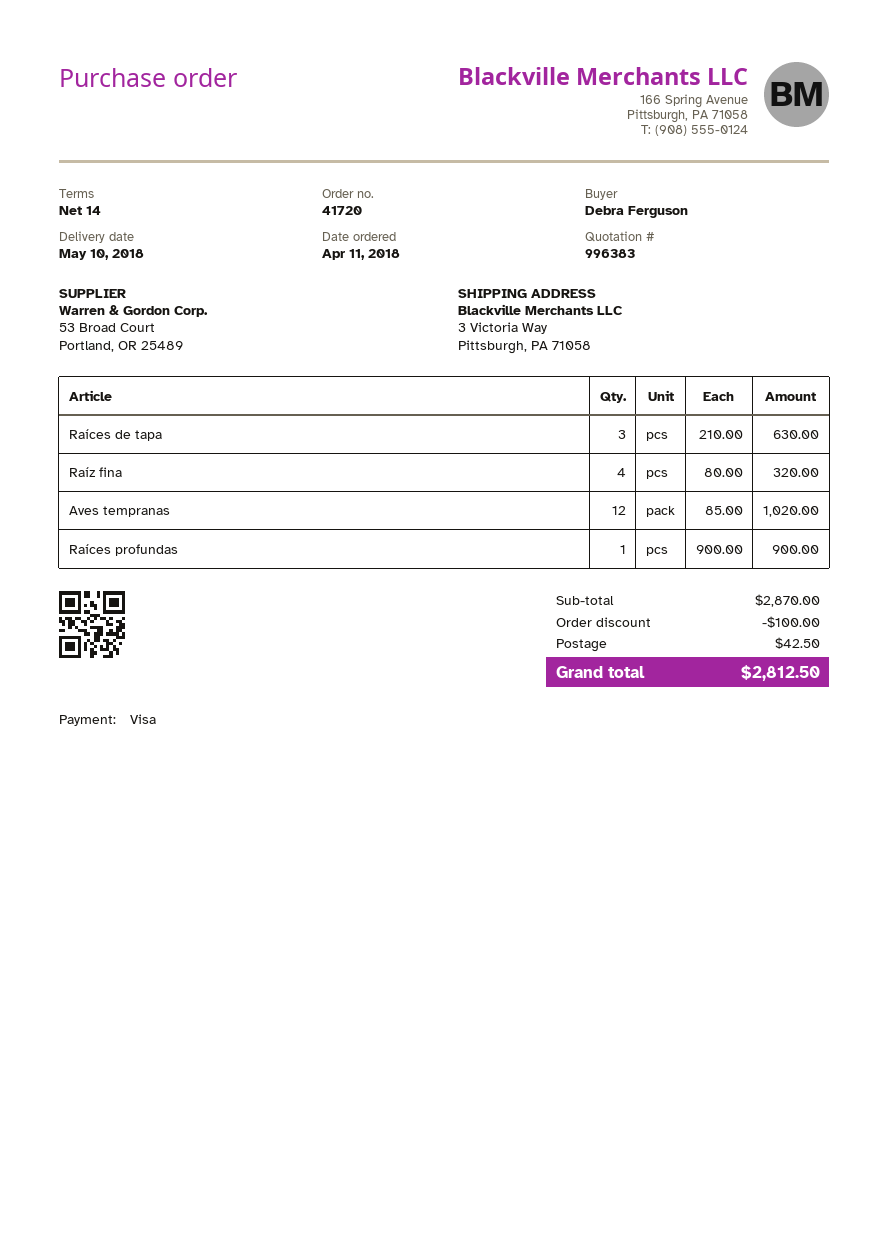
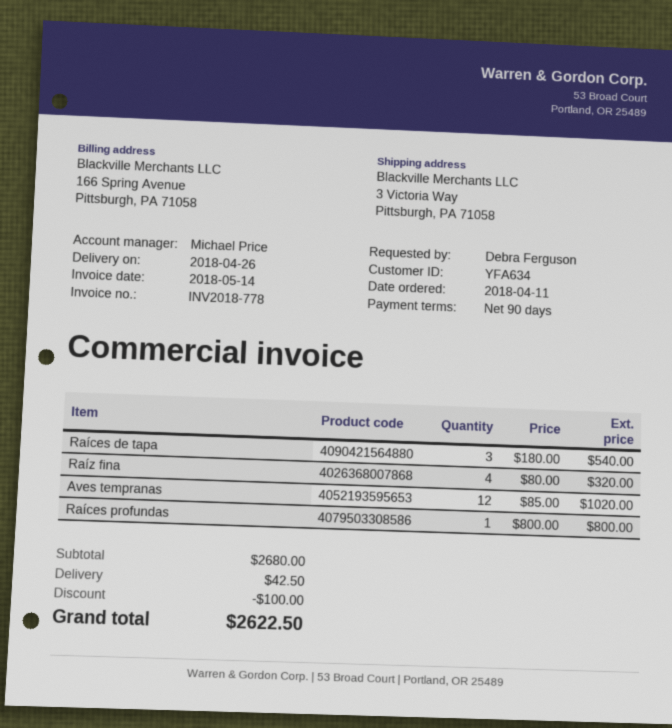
delivery date: 2018-05-10 -> 2018-04-26
payment terms: 14 days -> 90 days
Raíces de tapa: 3 x 210.00 = 630.00 -> 3 x 180.00 = 540.00
Raíces profundas: 1 x 900.00 = 900.00 -> 1 x 800.00 = 800.00
subtotal: 2870.00 -> 2680.00
total: 2812.50 -> 2622.50

